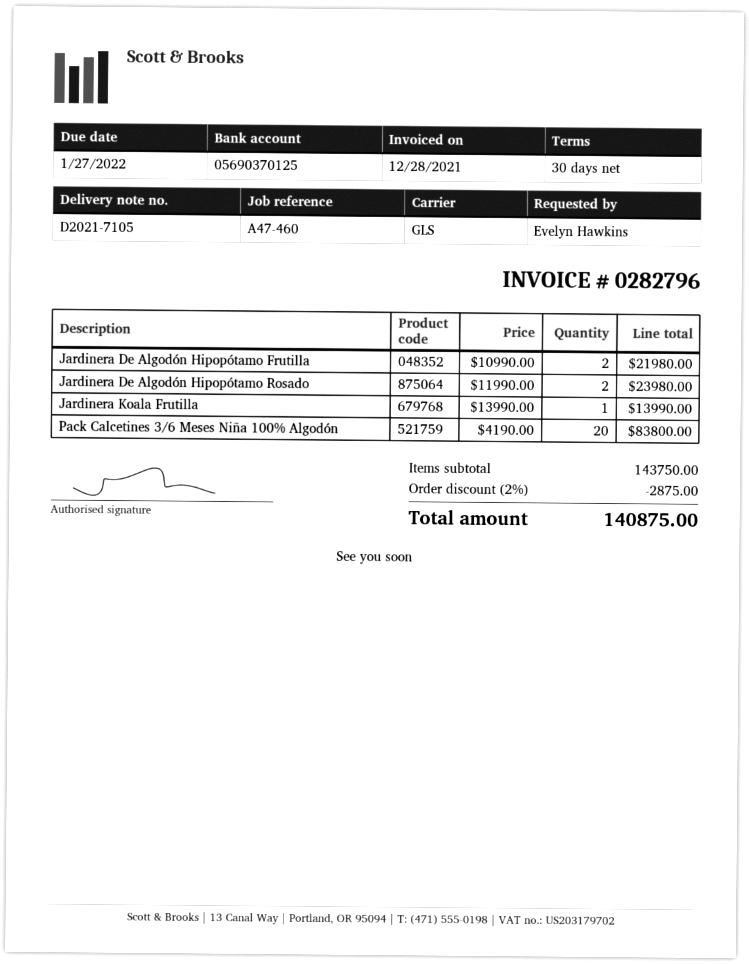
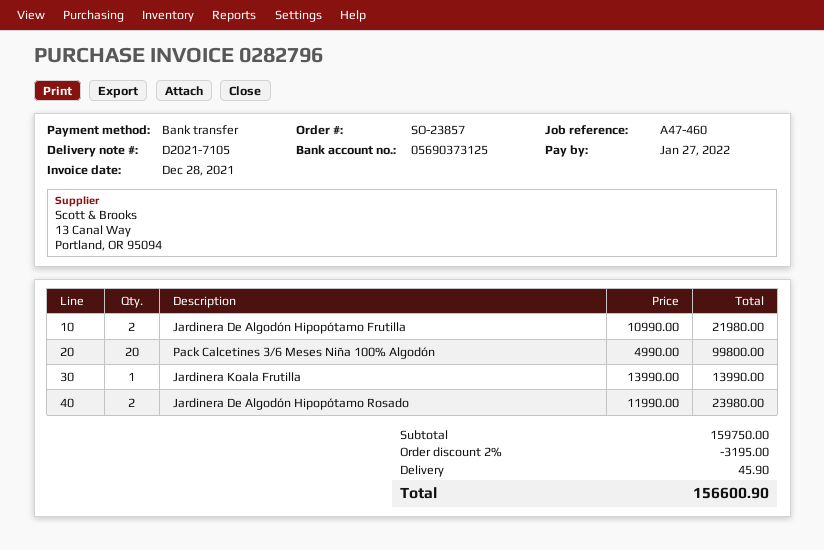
bank account: 05690370125 -> 05690373125
Pack Calcetines 3/6 Meses Niña 100% Algodón: 20 x 4190.00 = 83800.00 -> 20 x 4990.00 = 99800.00
subtotal: 143750.00 -> 159750.00
discount: 2% = 2875.00 -> 2% = 3195.00
shipping: none -> 45.90
total: 140875.00 -> 156600.90

